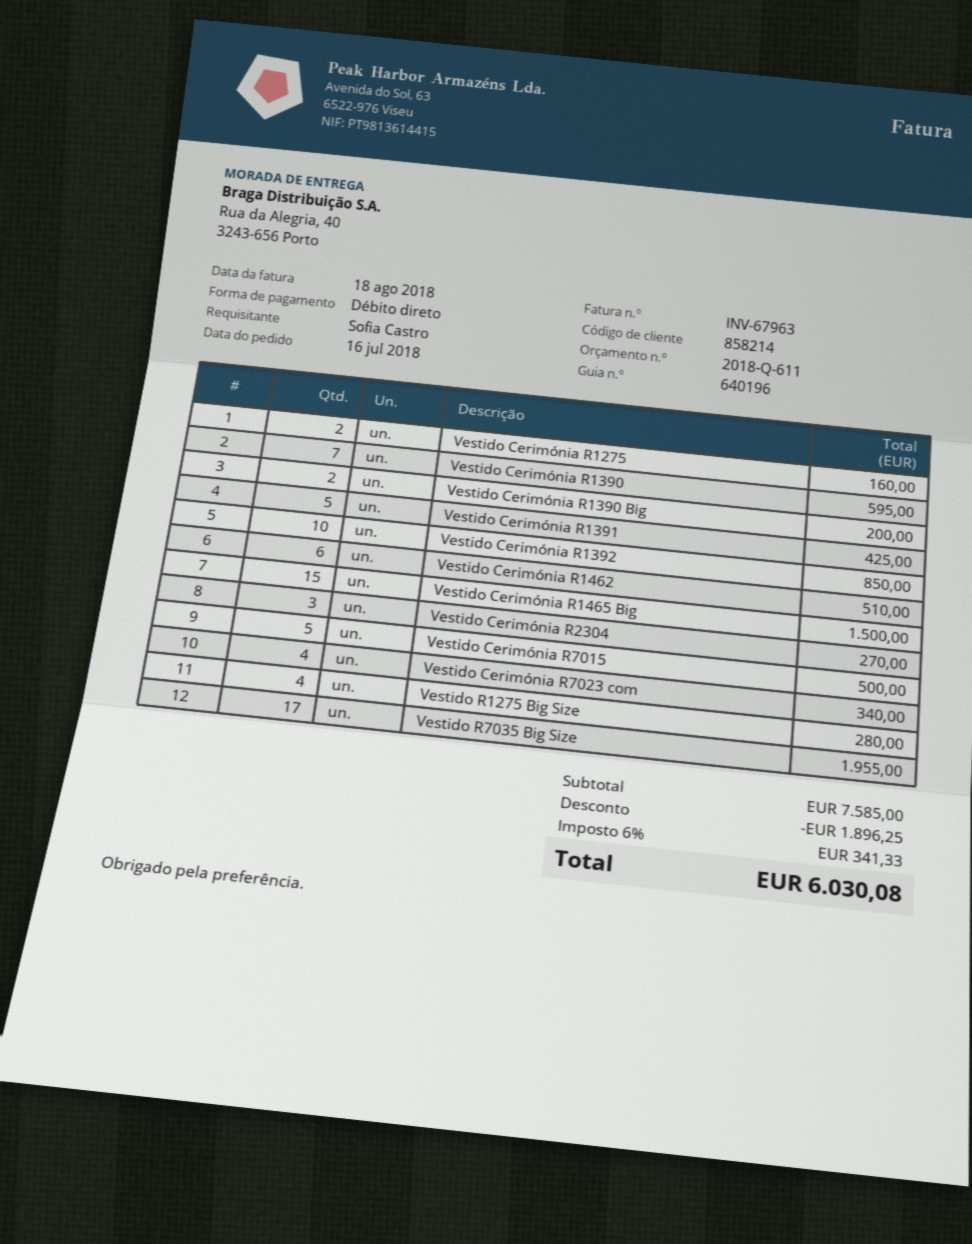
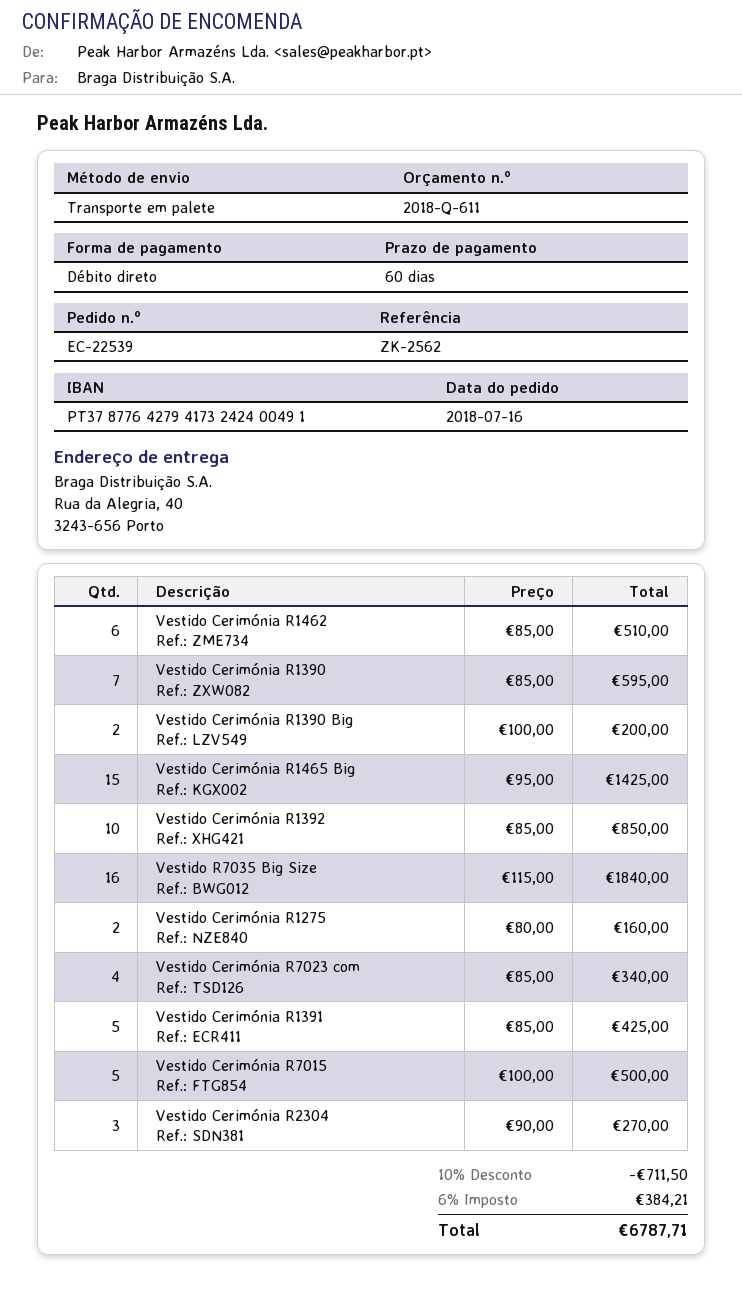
Vestido Cerimónia R1465 Big: 15 for 1500.00 -> 15 for 1425.00
Vestido R1275 Big Size: 4 for 280.00 -> none
Vestido R7035 Big Size: 17 for 1955.00 -> 16 for 1840.00
discount: 1896.25 -> 711.50
tax: 6% = 341.33 -> 6% = 384.21
total: 6030.08 -> 6787.71

